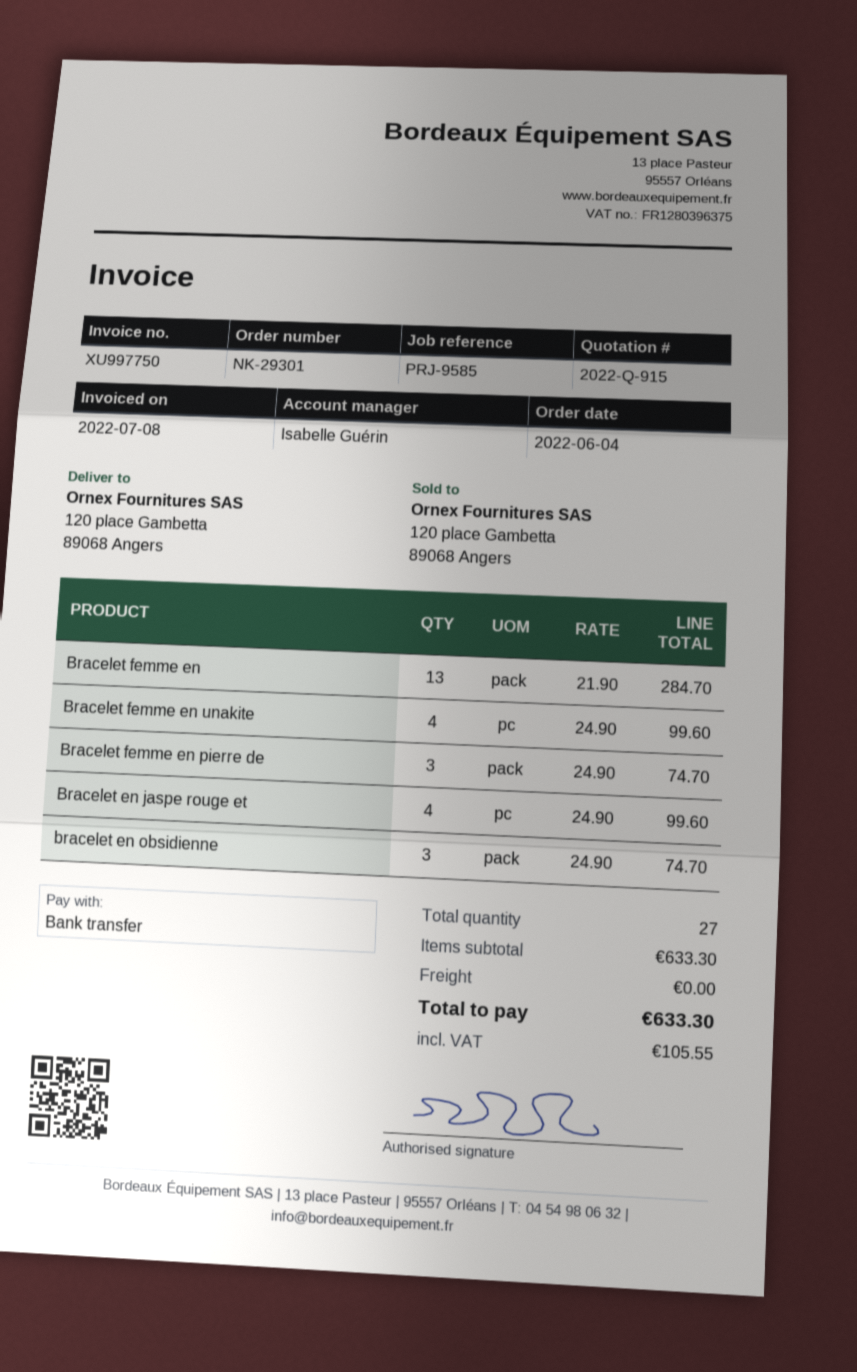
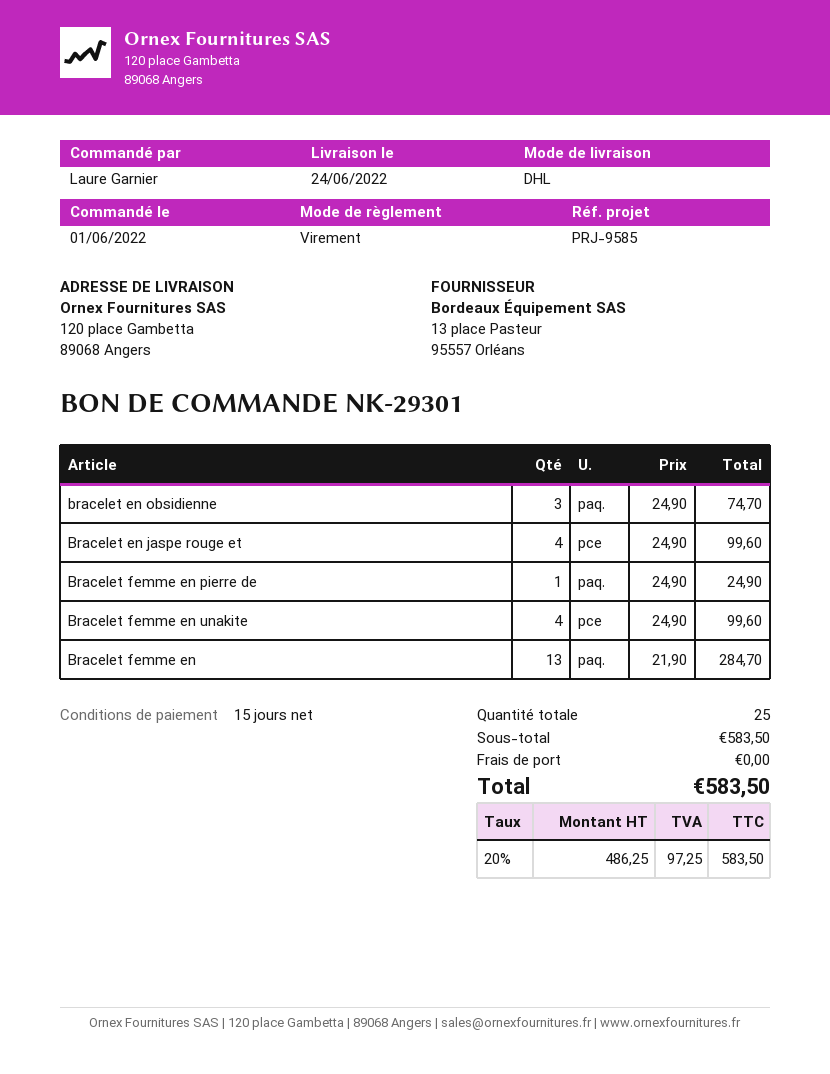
order date: 2022-06-04 -> 2022-06-01
Bracelet femme en pierre de: 3 x 24.90 = 74.70 -> 1 x 24.90 = 24.90
total quantity: 27 -> 25
subtotal: 633.30 -> 583.50
tax: 105.55 -> 97.25
total: 633.30 -> 583.50

